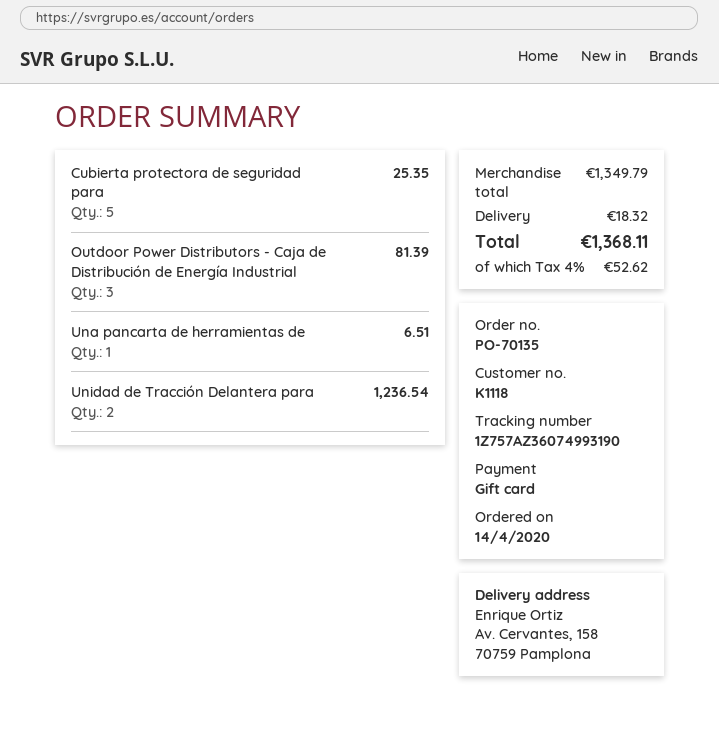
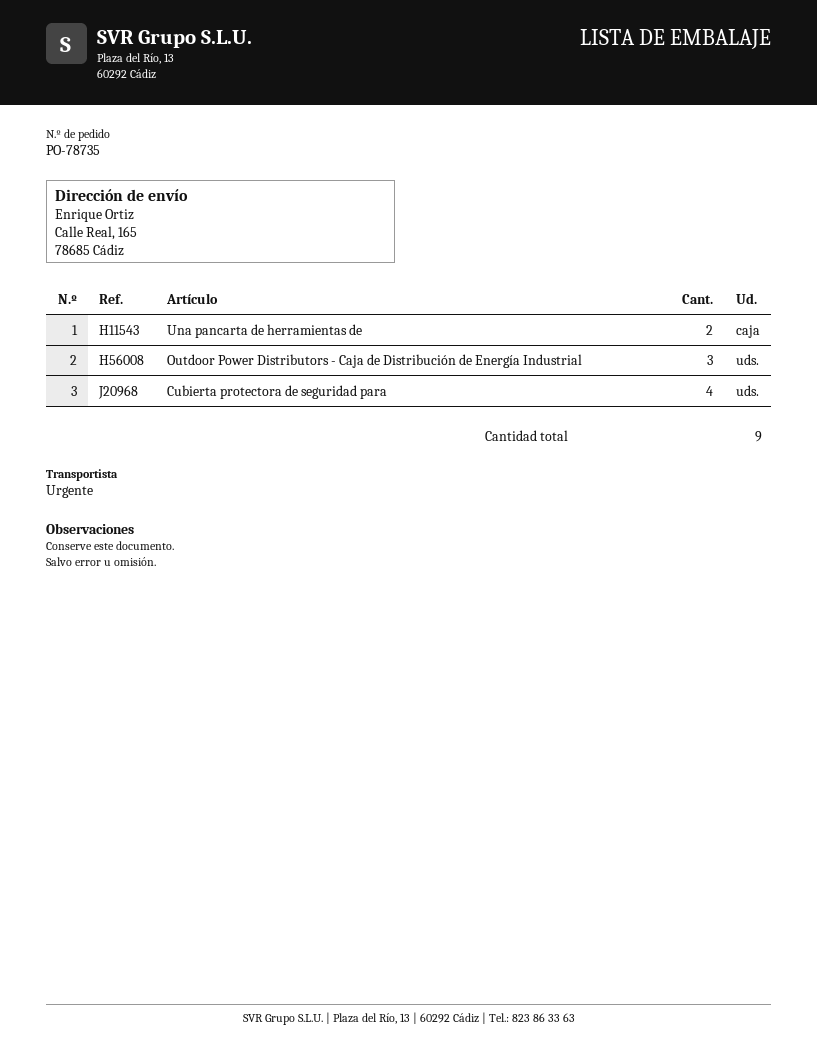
order number: PO-70135 -> PO-78735
ship to: Av. Cervantes, 158, 70759 Pamplona -> Calle Real, 165, 78685 Cádiz
Cubierta protectora de seguridad para: 5 -> 4
Una pancarta de herramientas de: 1 -> 2
Unidad de Tracción Delantera para: 2 -> none

